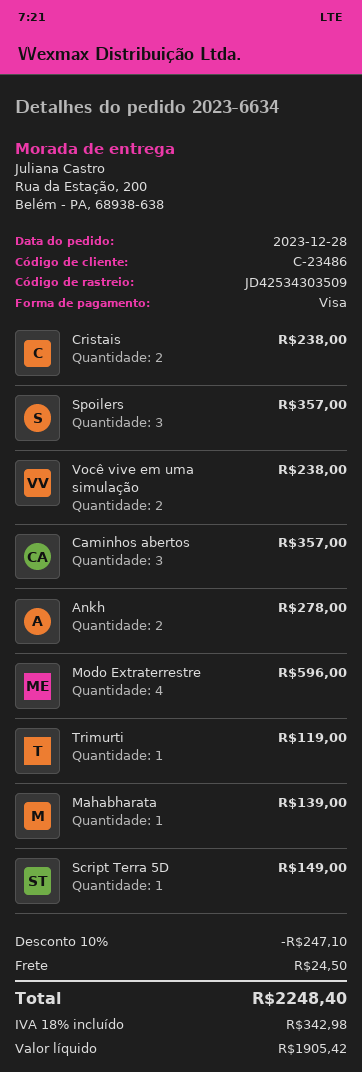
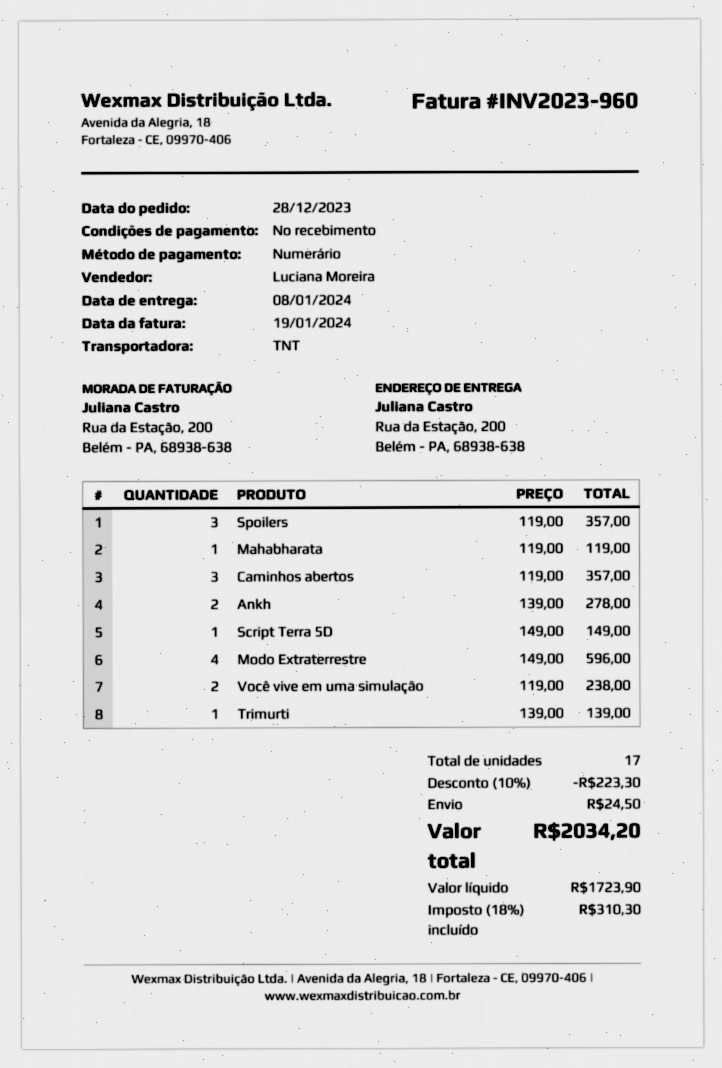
payment method: Visa -> cash
Cristais: 2 for 238.00 -> none
Trimurti: 1 for 119.00 -> 1 for 139.00
Mahabharata: 1 for 139.00 -> 1 for 119.00
discount: 10% = 247.10 -> 10% = 223.30
net: 1905.42 -> 1723.90
tax: 18% = 342.98 -> 18% = 310.30
total: 2248.40 -> 2034.20

